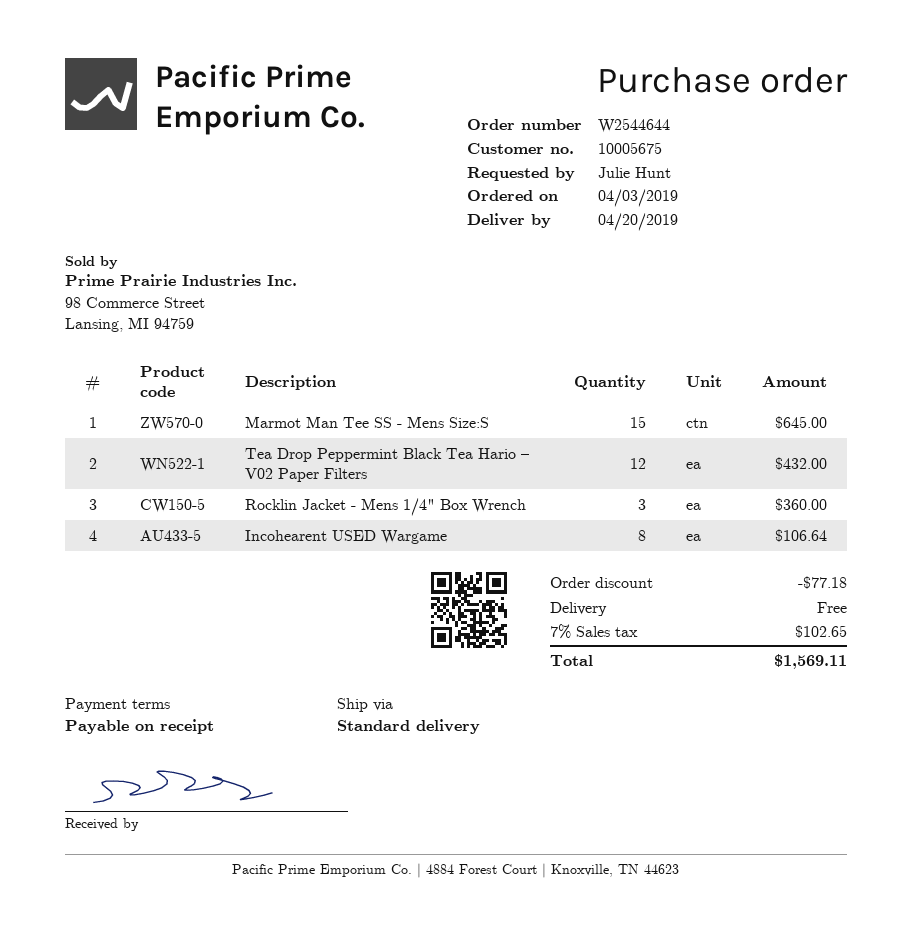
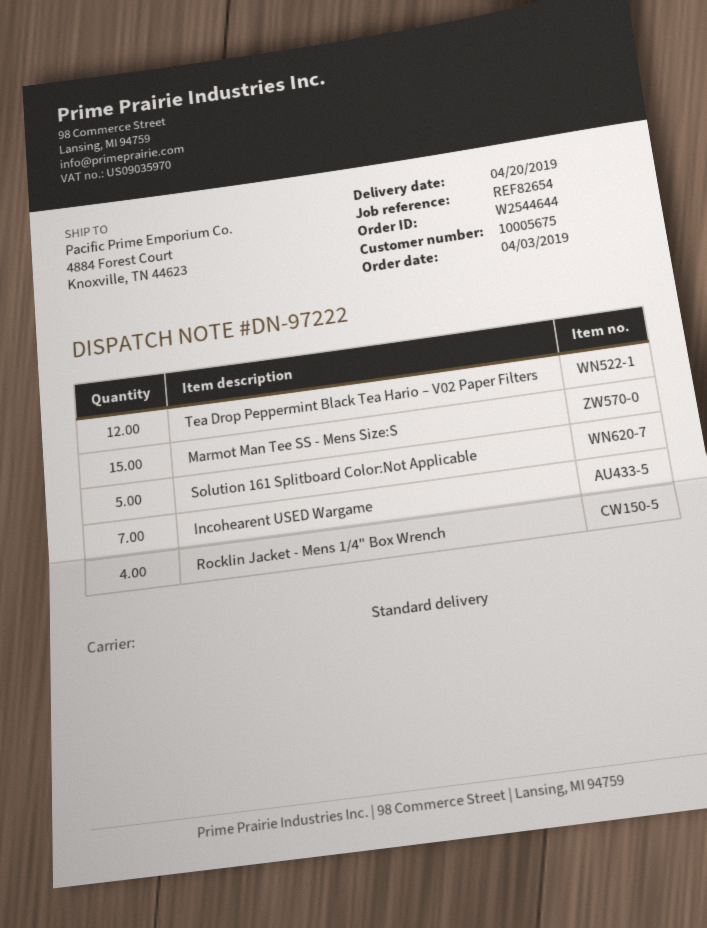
Rocklin Jacket - Mens 1/4" Box Wrench: 3 -> 4
Incohearent USED Wargame: 8 -> 7
Solution 161 Splitboard Color:Not Applicable: none -> 5

